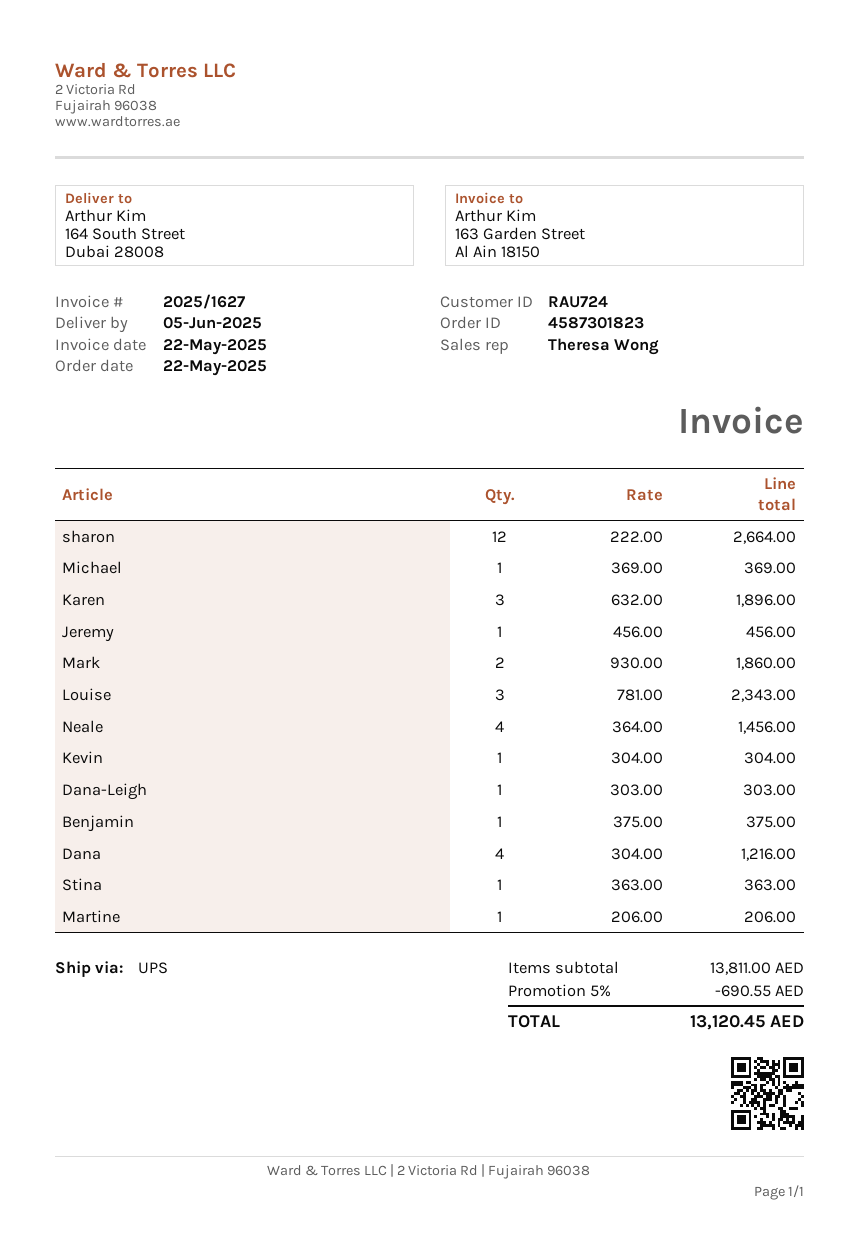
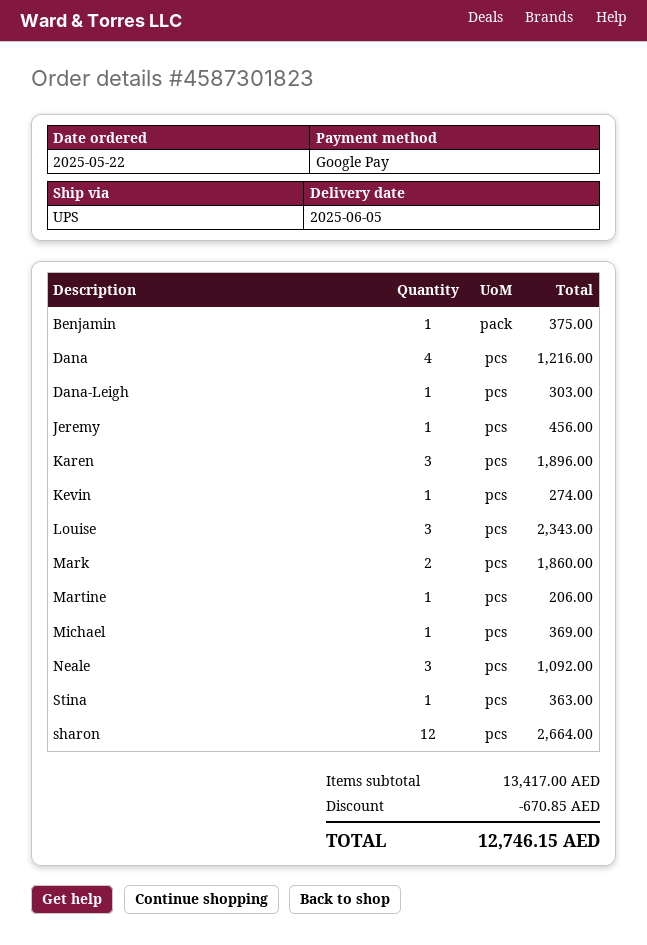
Neale: 4 for 1456.00 -> 3 for 1092.00
Kevin: 1 for 304.00 -> 1 for 274.00
subtotal: 13811.00 -> 13417.00
discount: 690.55 -> 670.85
total: 13120.45 -> 12746.15

